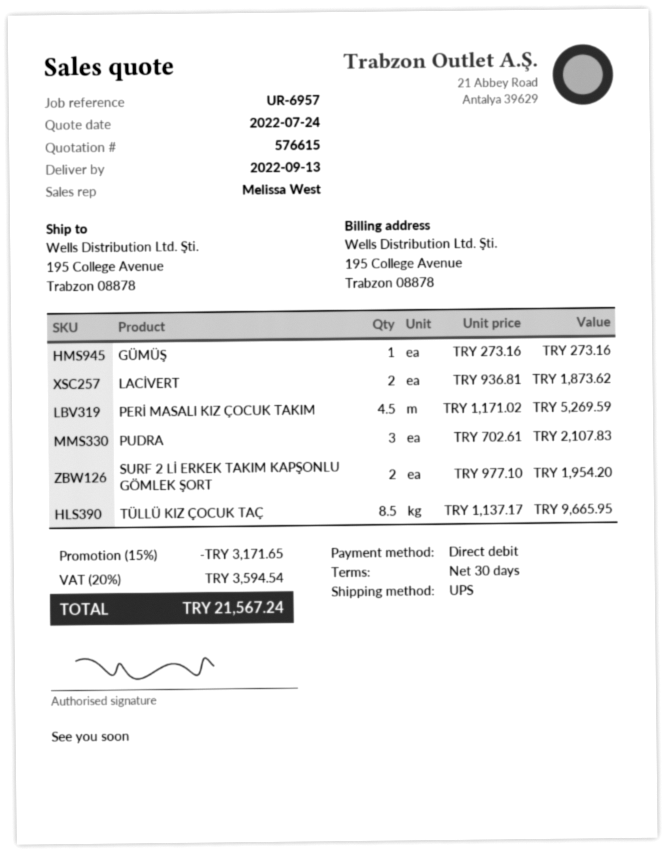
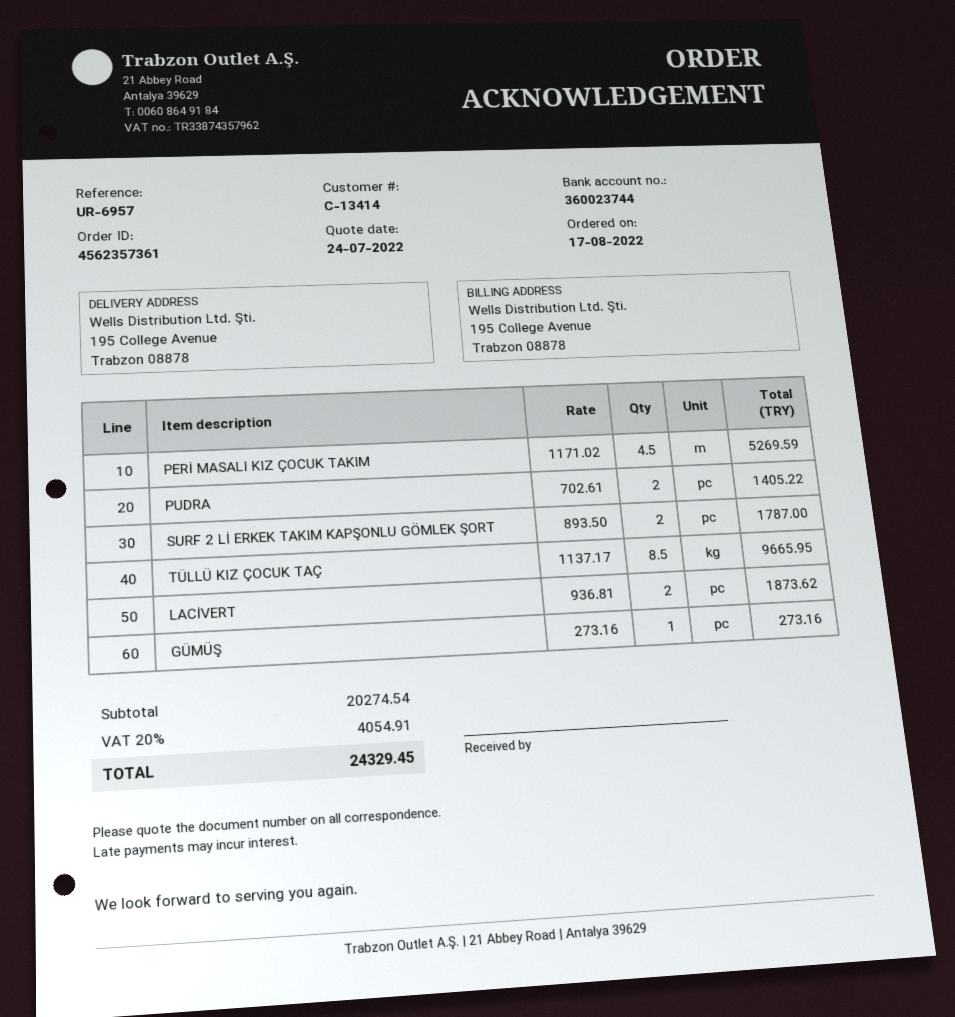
PUDRA: 3 x 702.61 = 2107.83 -> 2 x 702.61 = 1405.22
SURF 2 Lİ ERKEK TAKIM KAPŞONLU GÖMLEK ŞORT: 2 x 977.10 = 1954.20 -> 2 x 893.50 = 1787.00
discount: 15% = 3171.65 -> none
tax: 20% = 3594.54 -> 20% = 4054.91
total: 21567.24 -> 24329.45

